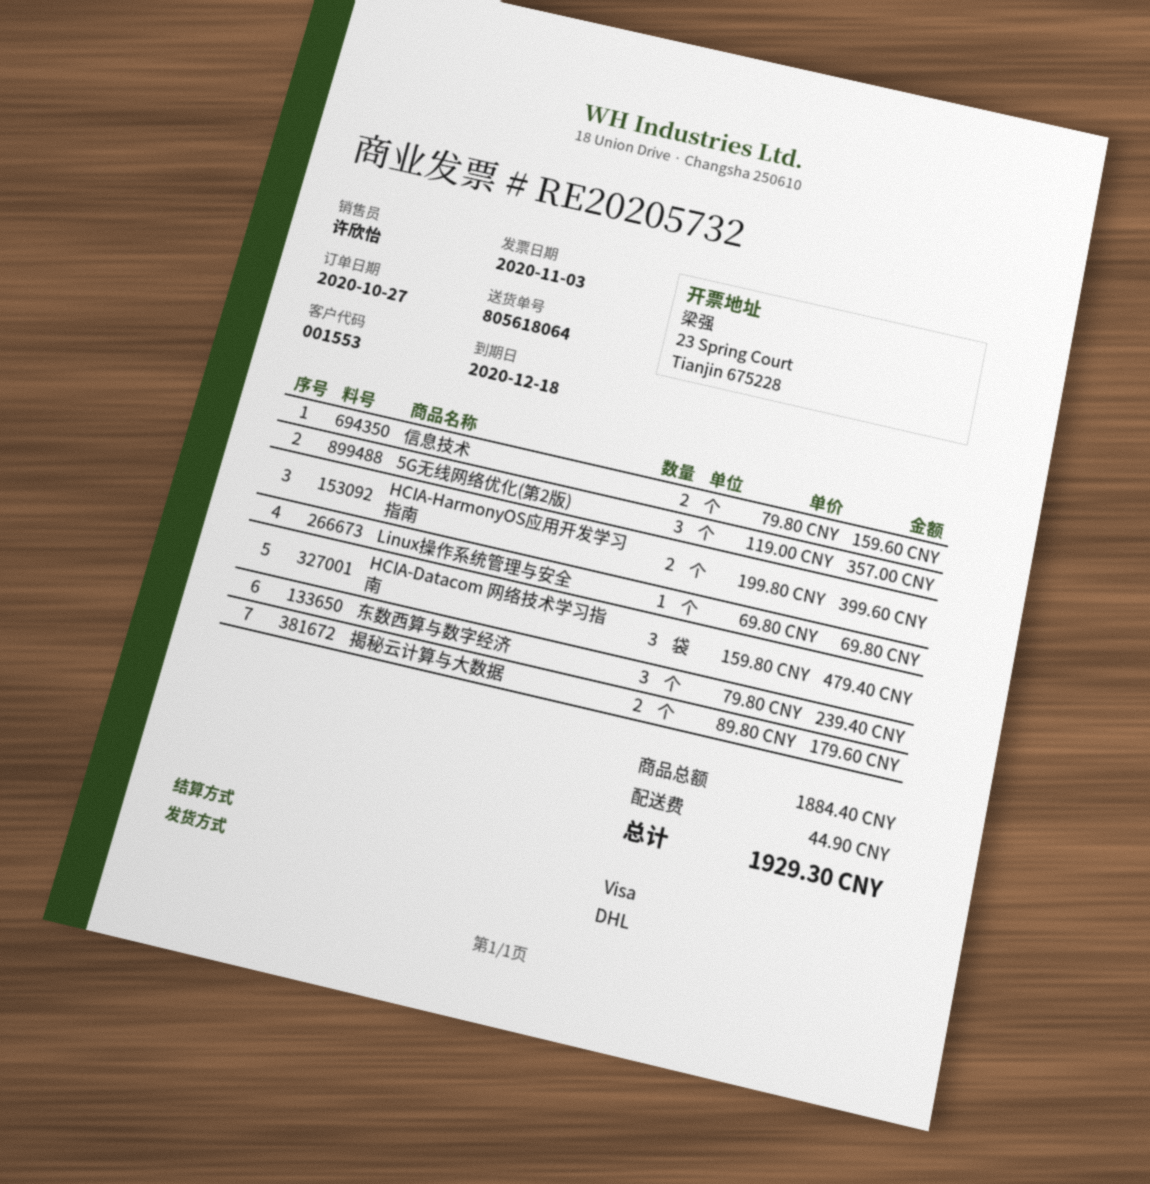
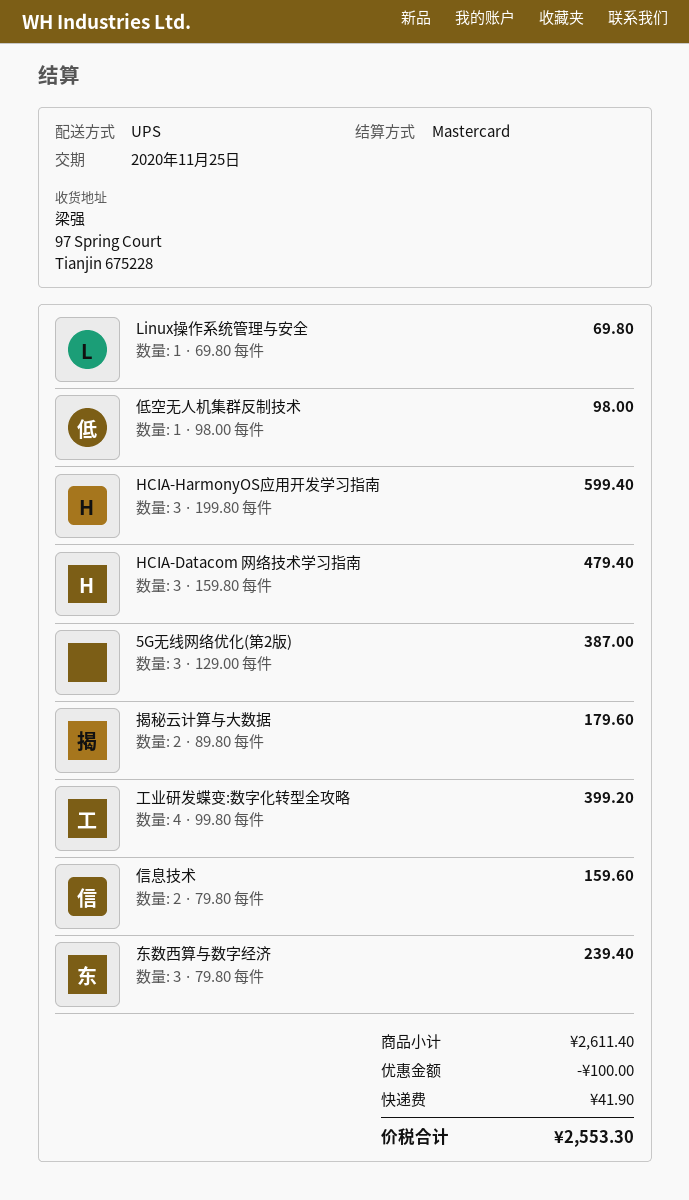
payment method: Visa -> Mastercard
shipping method: DHL -> UPS
5G无线网络优化(第2版): 3 x 119.00 = 357.00 -> 3 x 129.00 = 387.00
HCIA-HarmonyOS应用开发学习指南: 2 x 199.80 = 399.60 -> 3 x 199.80 = 599.40
低空无人机集群反制技术: none -> 1 x 98.00 = 98.00
工业研发蝶变:数字化转型全攻略: none -> 4 x 99.80 = 399.20
subtotal: 1884.40 -> 2611.40
discount: none -> 100.00
shipping: 44.90 -> 41.90
total: 1929.30 -> 2553.30

